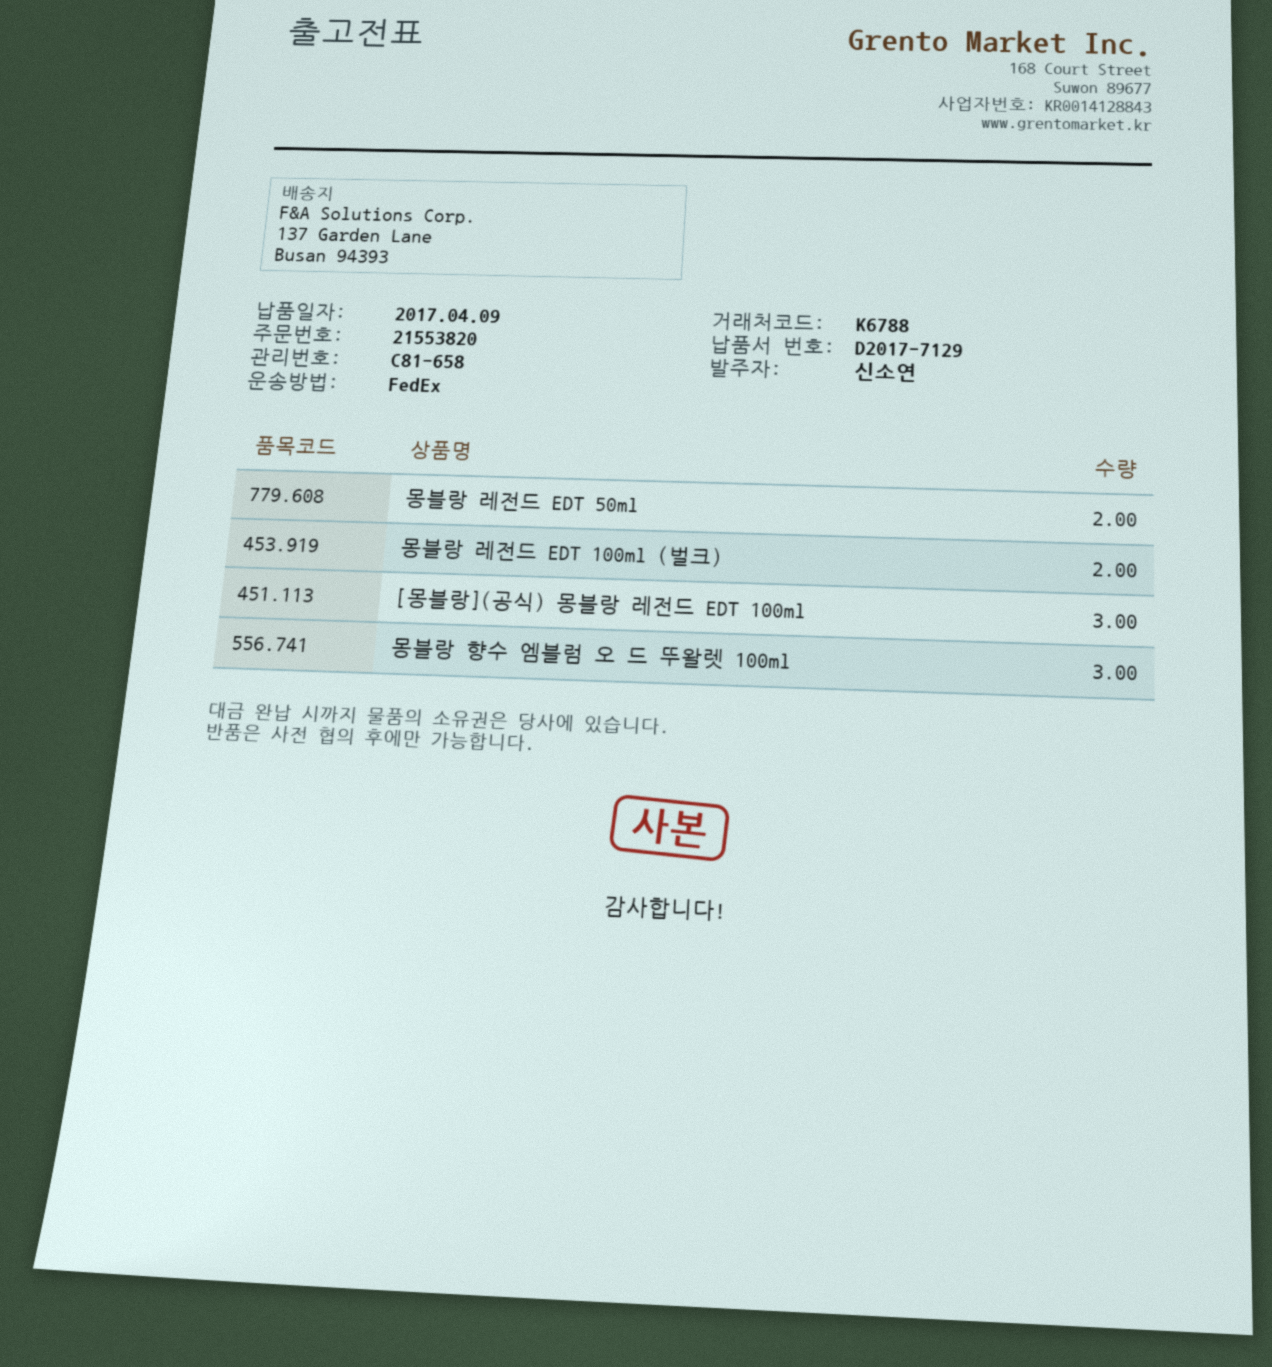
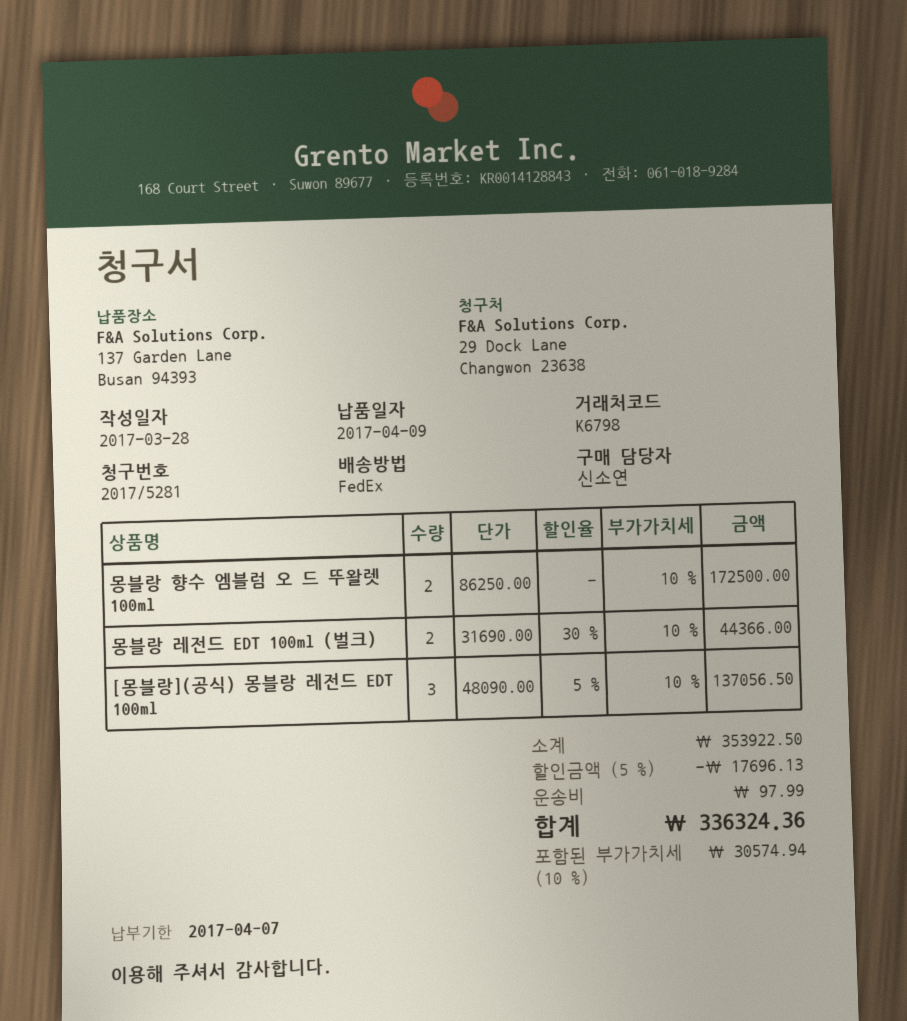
customer number: K6788 -> K6798
몽블랑 레전드 EDT 50ml: 2 -> none
몽블랑 향수 엠블럼 오 드 뚜왈렛 100ml: 3 -> 2

